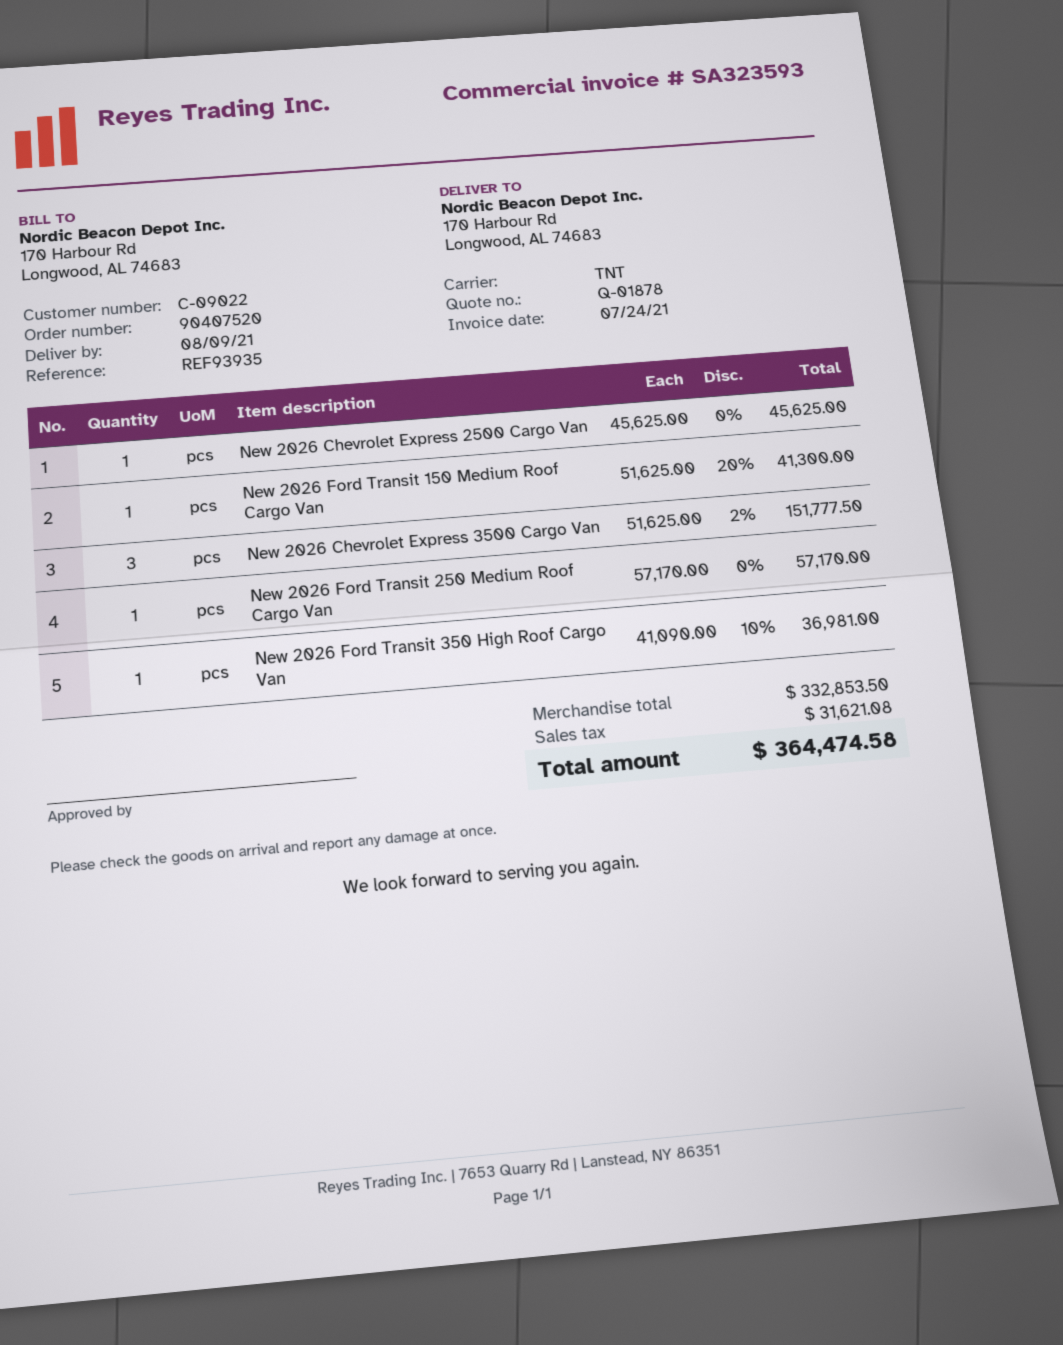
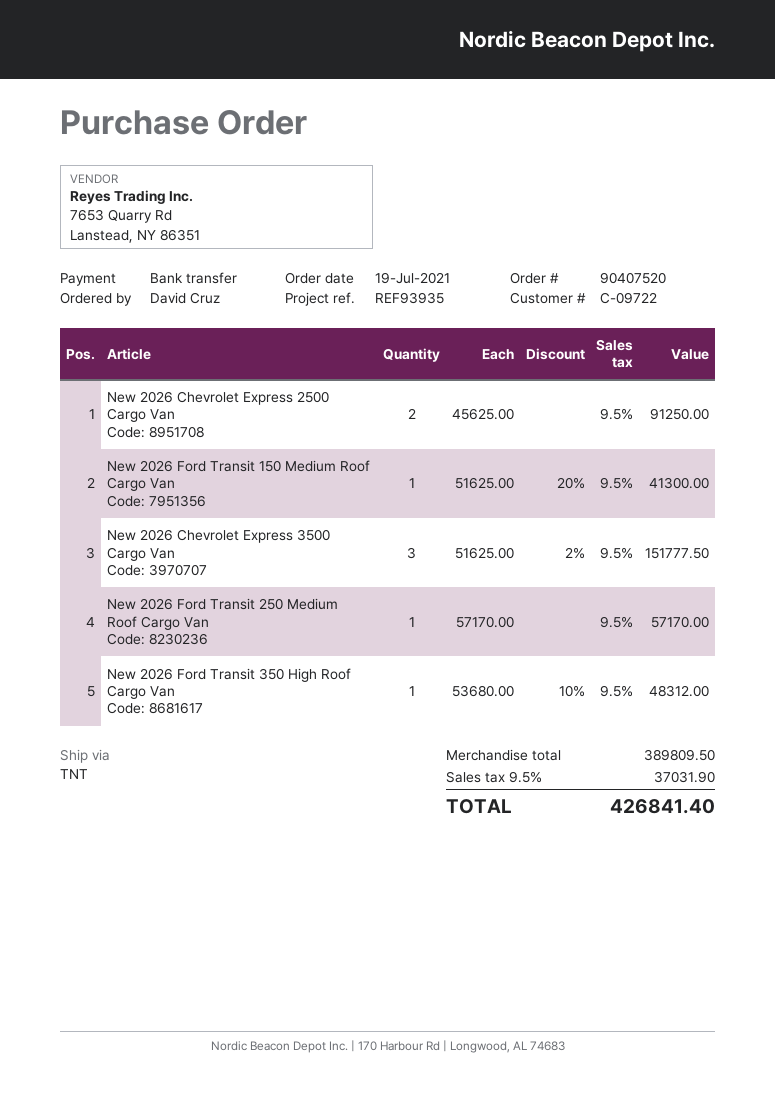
customer number: C-09022 -> C-09722
New 2026 Chevrolet Express 2500 Cargo Van: 1 x 45625.00 = 45625.00 -> 2 x 45625.00 = 91250.00
New 2026 Ford Transit 350 High Roof Cargo Van: 1 x 41090.00 - 10% = 36981.00 -> 1 x 53680.00 - 10% = 48312.00
subtotal: 332853.50 -> 389809.50
tax: 31621.08 -> 37031.90
total: 364474.58 -> 426841.40

